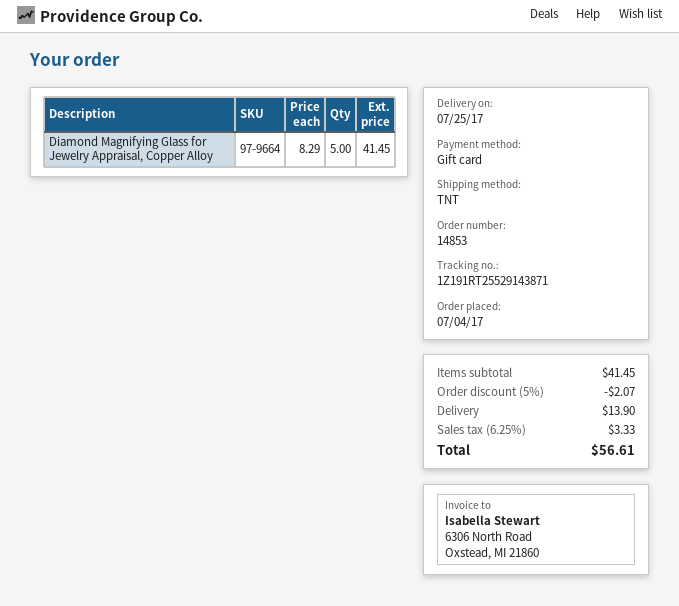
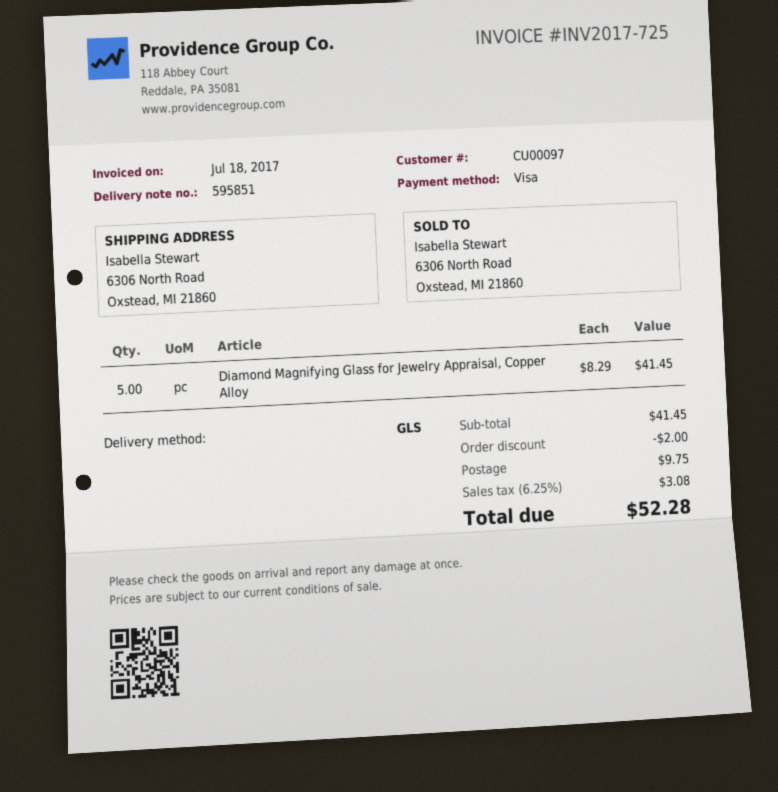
payment method: gift card -> Visa
shipping method: TNT -> GLS
discount: 2.07 -> 2.00
shipping: 13.90 -> 9.75
tax: 6.25% = 3.33 -> 6.25% = 3.08
total: 56.61 -> 52.28

